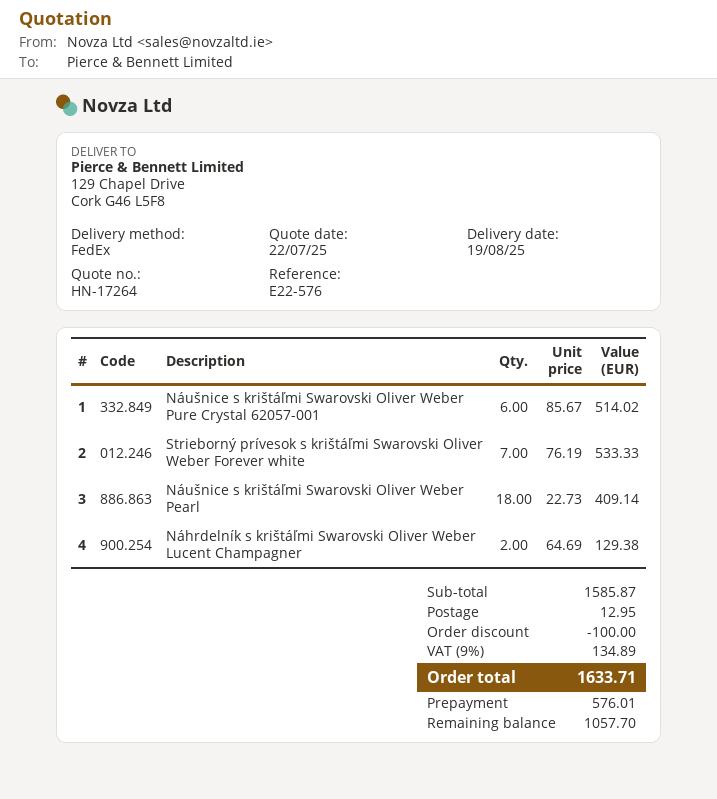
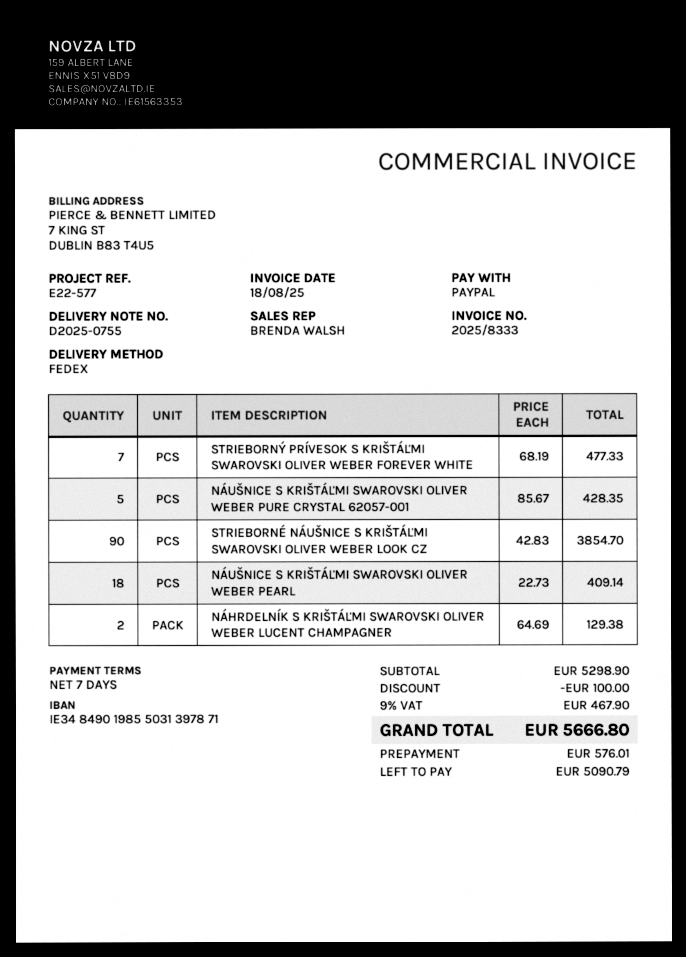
reference: E22-576 -> E22-577
Náušnice s krištáľmi Swarovski Oliver Weber Pure Crystal 62057-001: 6 x 85.67 = 514.02 -> 5 x 85.67 = 428.35
Strieborný prívesok s krištáľmi Swarovski Oliver Weber Forever white: 7 x 76.19 = 533.33 -> 7 x 68.19 = 477.33
STRIEBORNÉ NÁUŠNICE S KRIŠTÁĽMI SWAROVSKI OLIVER WEBER LOOK CZ: none -> 90 x 42.83 = 3854.70
subtotal: 1585.87 -> 5298.90
shipping: 12.95 -> none
tax: 9% = 134.89 -> 9% = 467.90
total: 1633.71 -> 5666.80
balance: 1057.70 -> 5090.79

